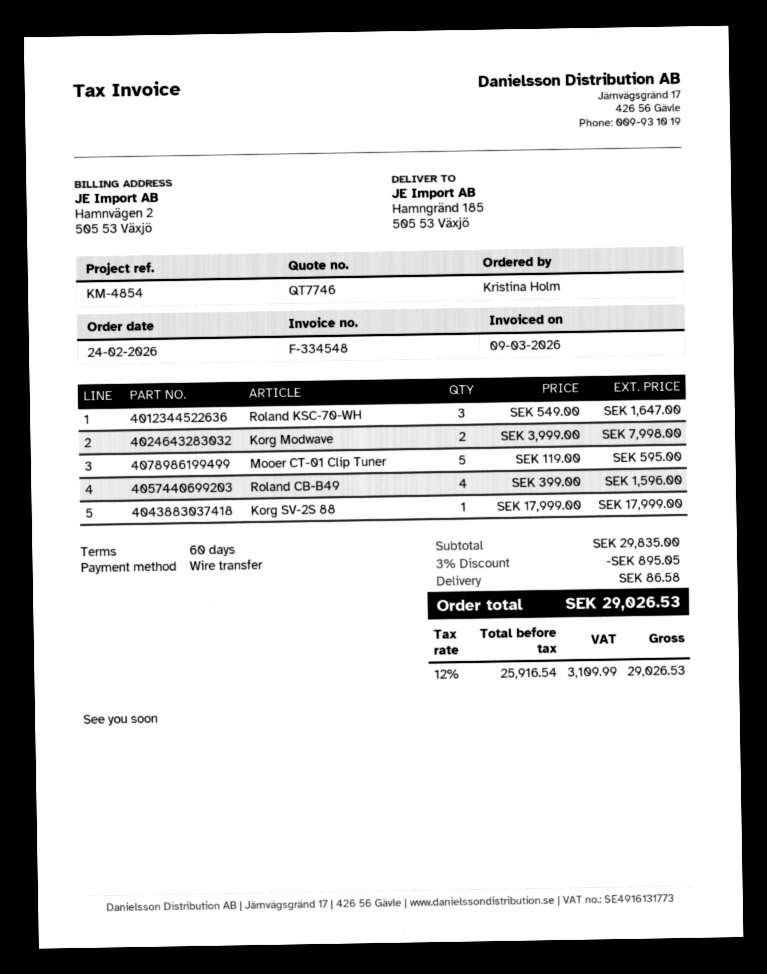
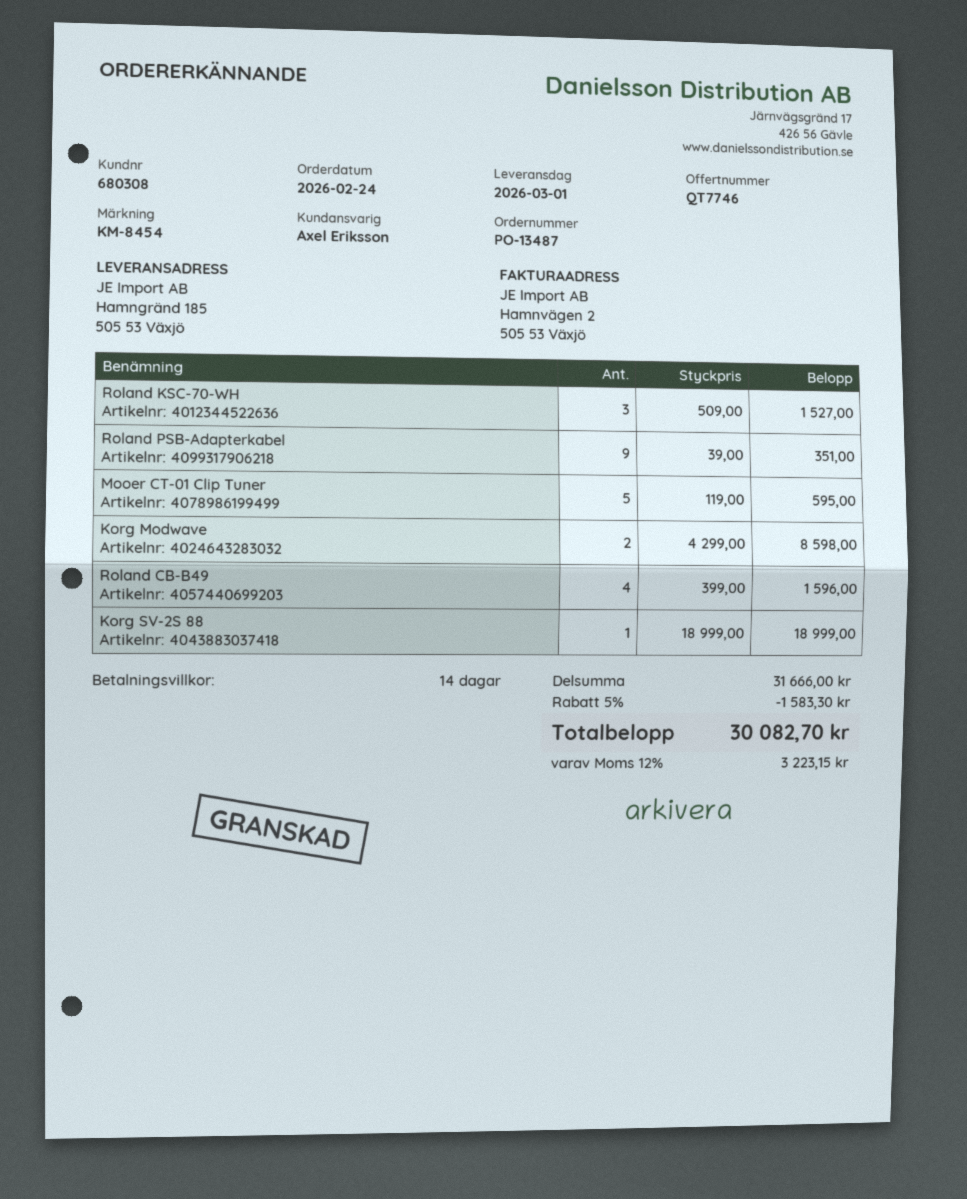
payment terms: 60 days -> 14 days
reference: KM-4854 -> KM-8454
Roland KSC-70-WH: 3 x 549.00 = 1647.00 -> 3 x 509.00 = 1527.00
Korg Modwave: 2 x 3999.00 = 7998.00 -> 2 x 4299.00 = 8598.00
Korg SV-2S 88: 1 x 17999.00 = 17999.00 -> 1 x 18999.00 = 18999.00
Roland PSB-Adapterkabel: none -> 9 x 39.00 = 351.00
subtotal: 29835.00 -> 31666.00
discount: 3% = 895.05 -> 5% = 1583.30
shipping: 86.58 -> none
tax: 12% = 3109.99 -> 12% = 3223.15
total: 29026.53 -> 30082.70

